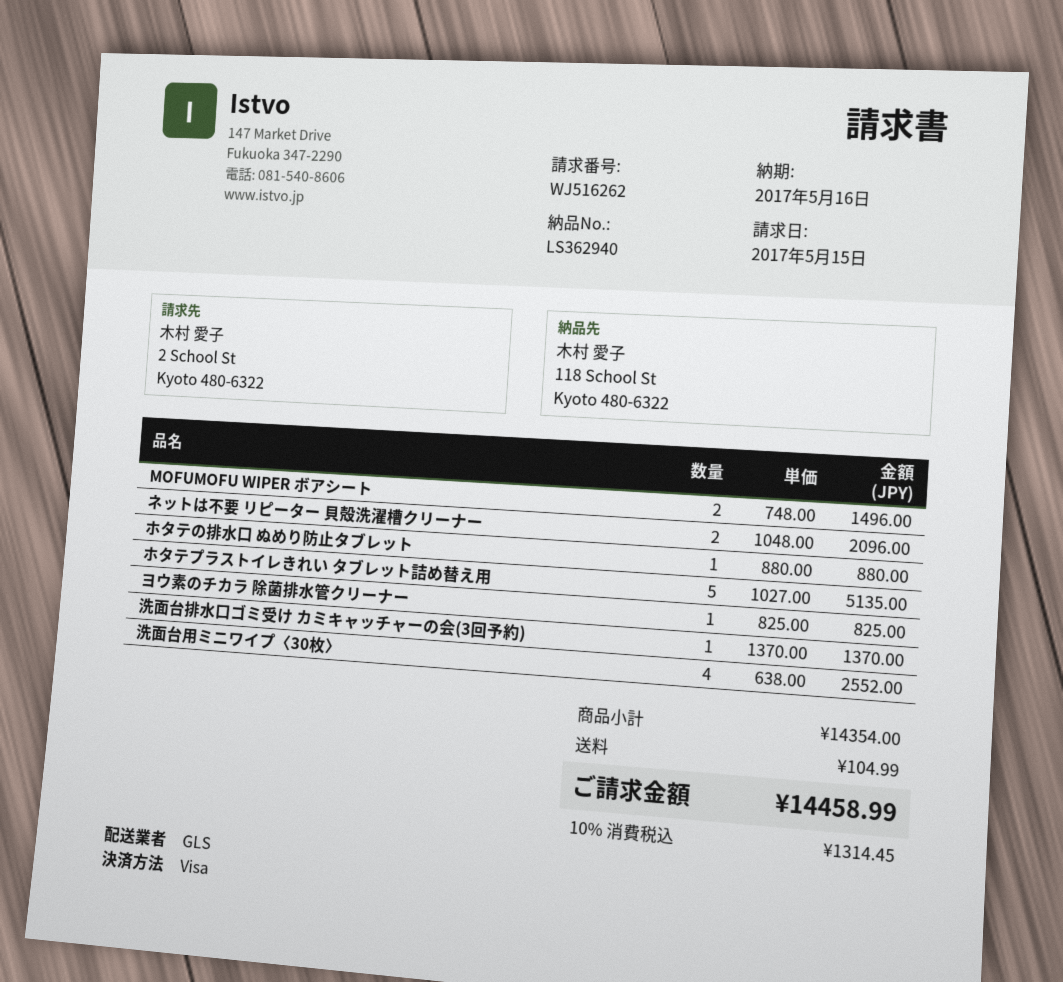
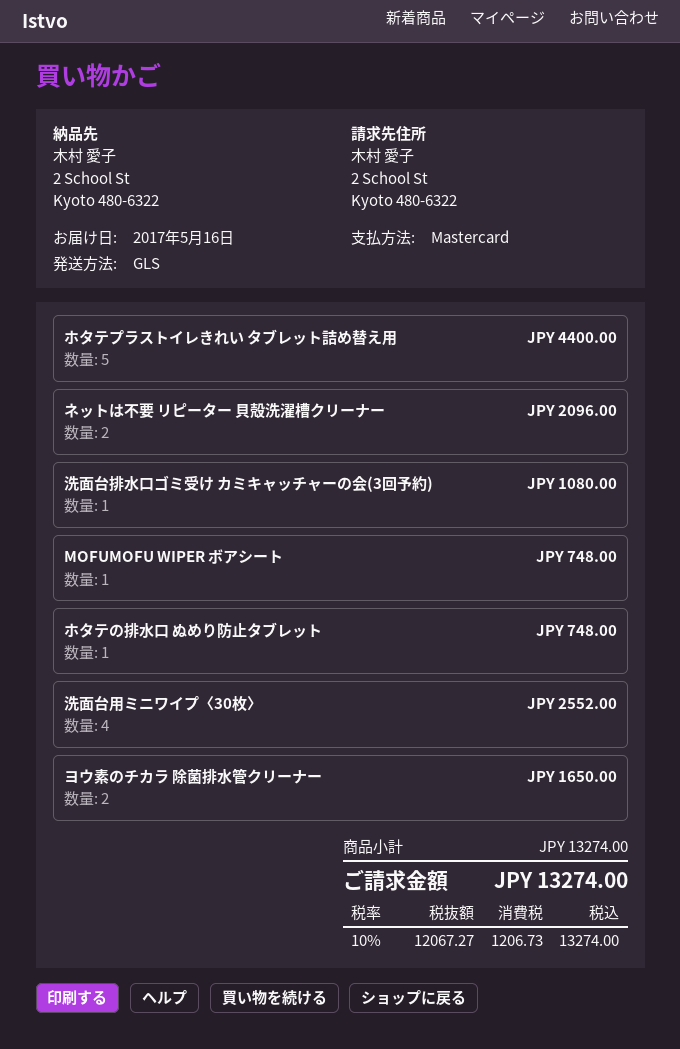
payment method: Visa -> Mastercard
ship to: 118 School St, Kyoto 480-6322 -> 2 School St, Kyoto 480-6322
MOFUMOFU WIPER ボアシート: 2 for 1496.00 -> 1 for 748.00
ホタテの排水口 ぬめり防止タブレット: 1 for 880.00 -> 1 for 748.00
ホタテプラストイレきれい タブレット詰め替え用: 5 for 5135.00 -> 5 for 4400.00
ヨウ素のチカラ 除菌排水管クリーナー: 1 for 825.00 -> 2 for 1650.00
洗面台排水口ゴミ受け カミキャッチャーの会(3回予約): 1 for 1370.00 -> 1 for 1080.00
subtotal: 14354.00 -> 13274.00
shipping: 104.99 -> none
tax: 10% = 1314.45 -> 10% = 1206.73
total: 14458.99 -> 13274.00

